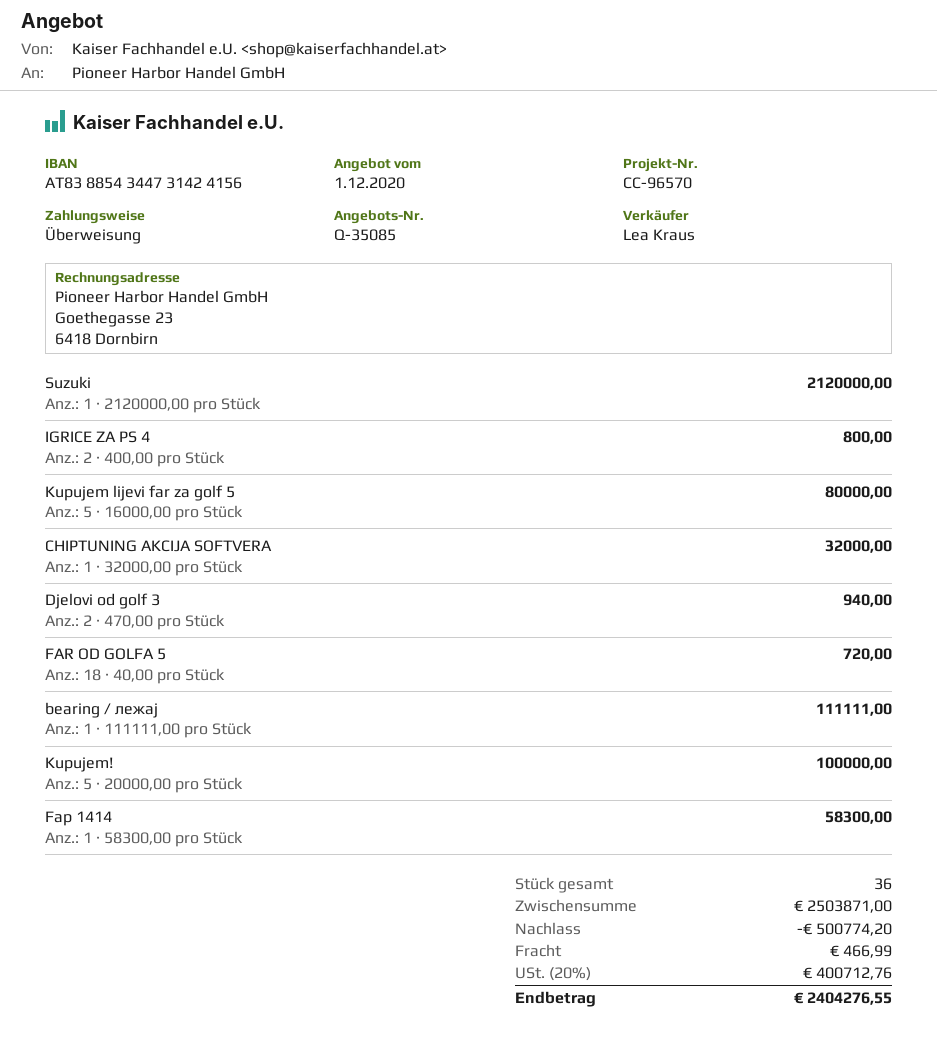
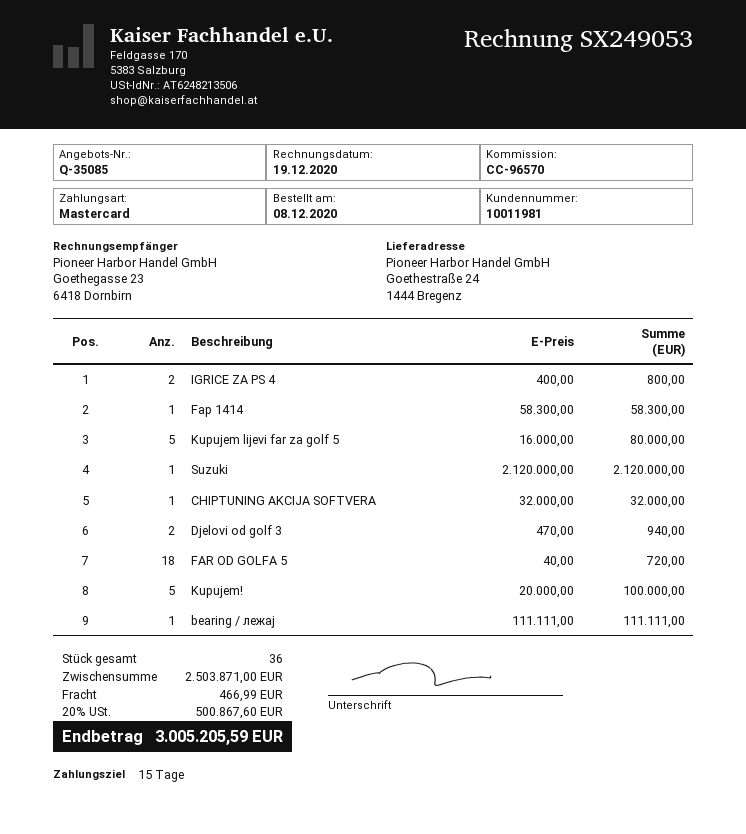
payment method: bank transfer -> Mastercard
discount: 500774.20 -> none
tax: 20% = 400712.76 -> 20% = 500867.60
total: 2404276.55 -> 3005205.59

